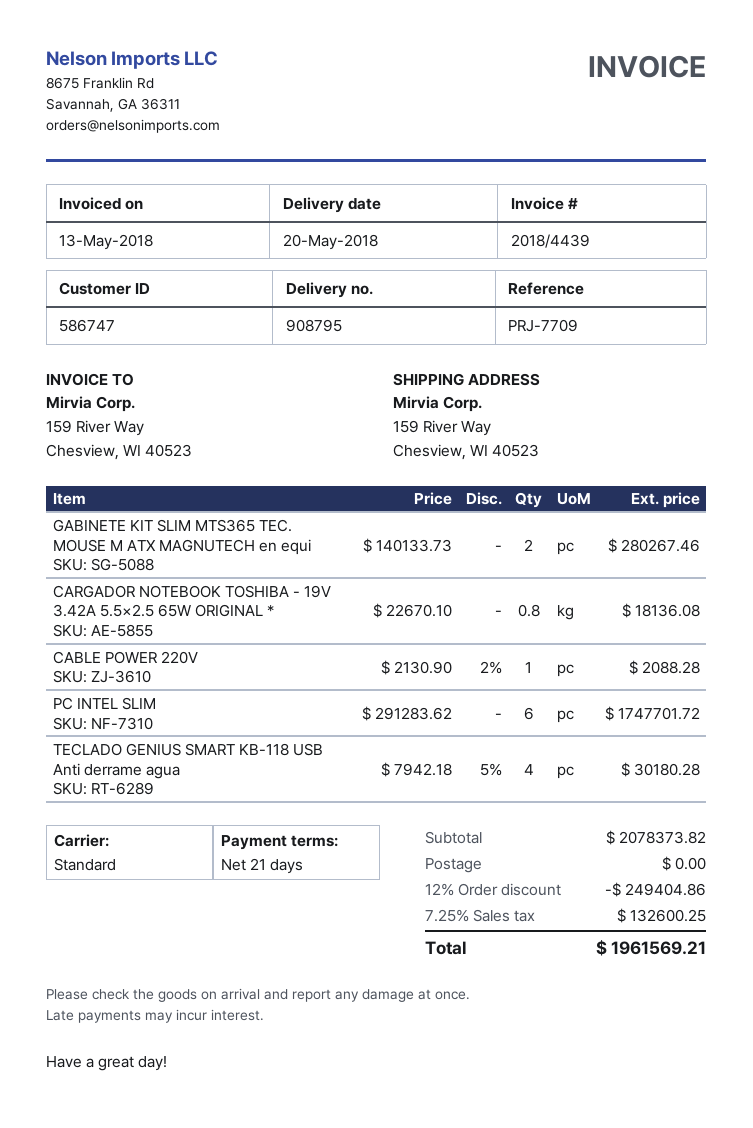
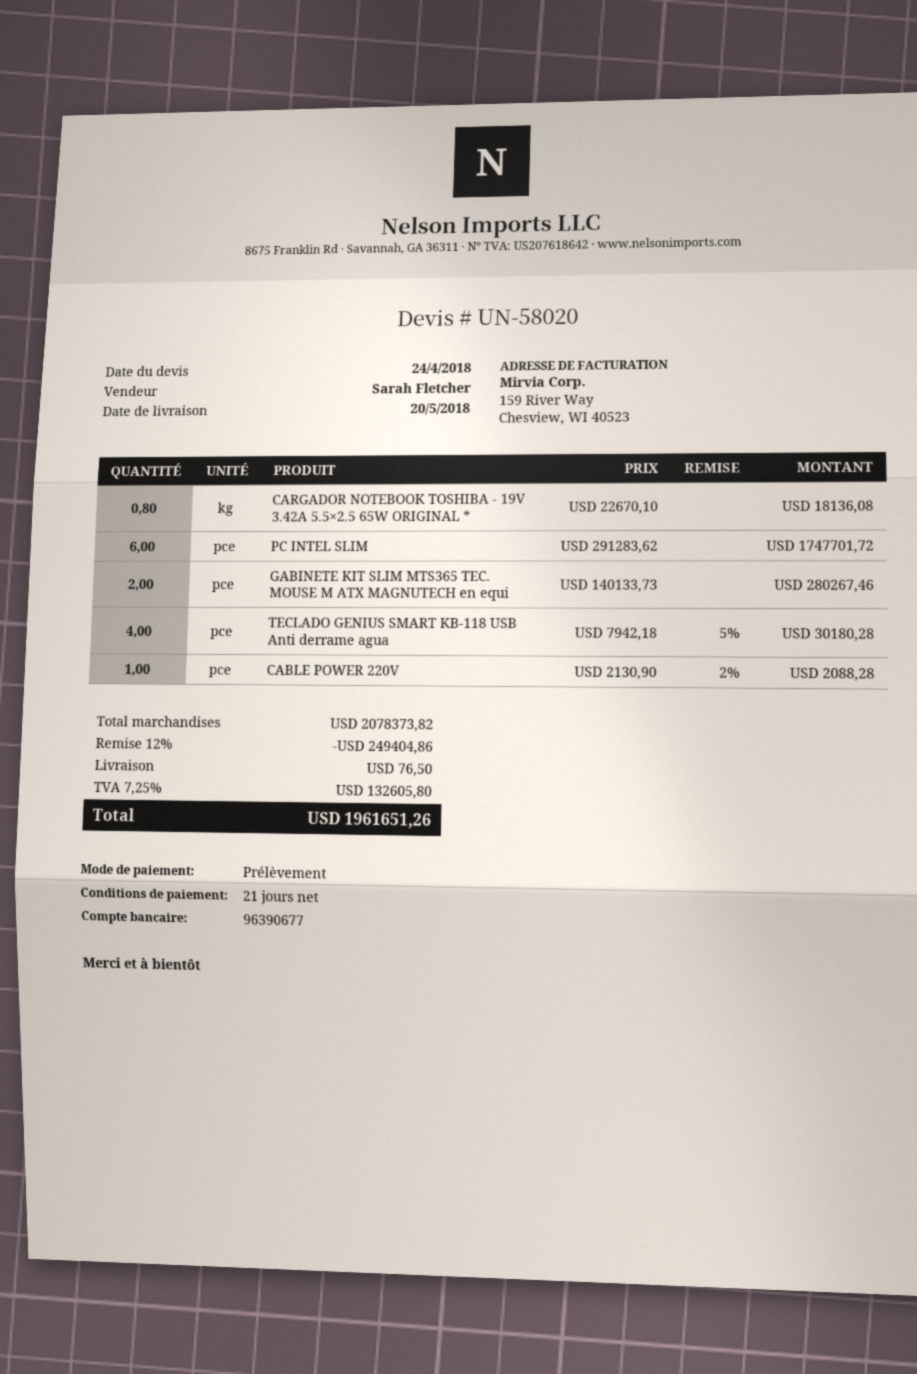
shipping: 0.00 -> 76.50
tax: 7.25% = 132600.25 -> 7.25% = 132605.80
total: 1961569.21 -> 1961651.26

